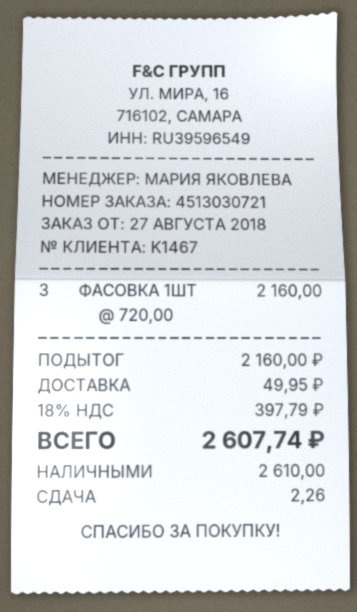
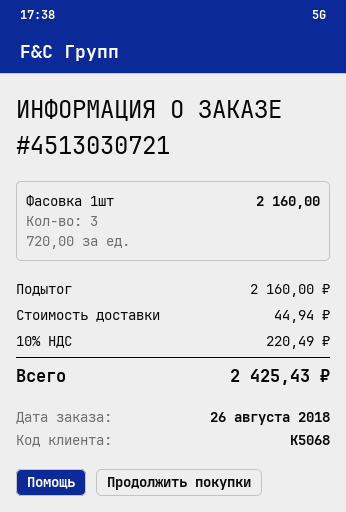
order date: 2018-08-27 -> 2018-08-26
customer number: K1467 -> K5068
shipping: 49.95 -> 44.94
tax: 18% = 397.79 -> 10% = 220.49
total: 2607.74 -> 2425.43

